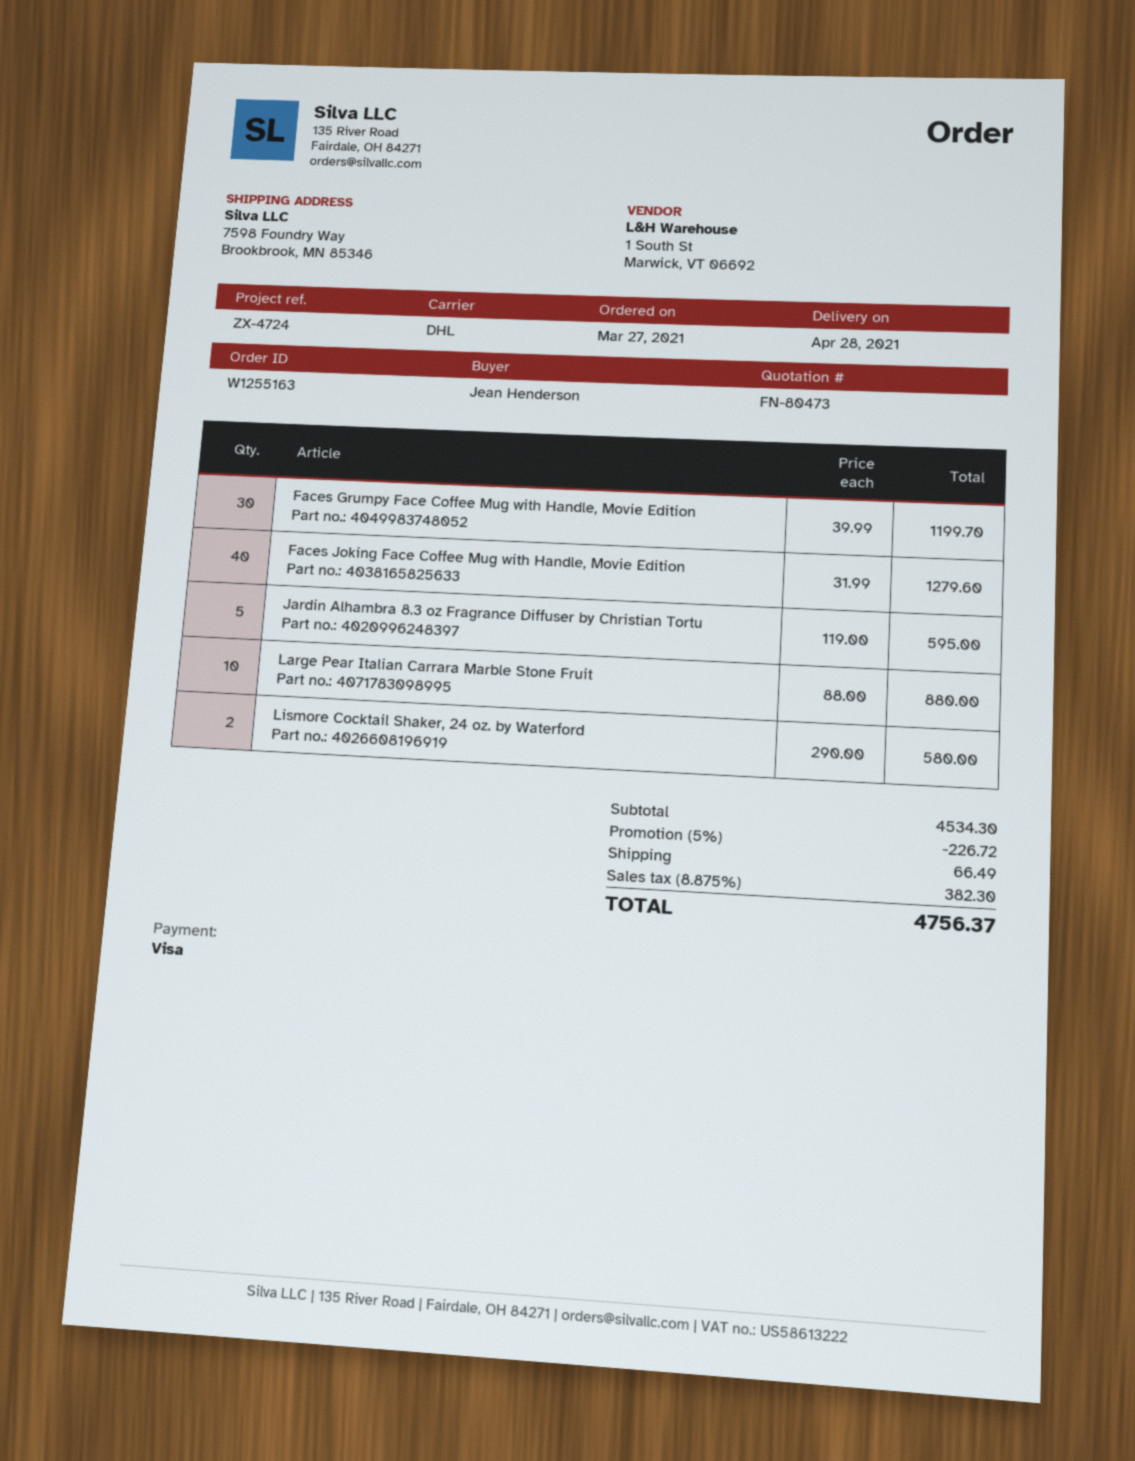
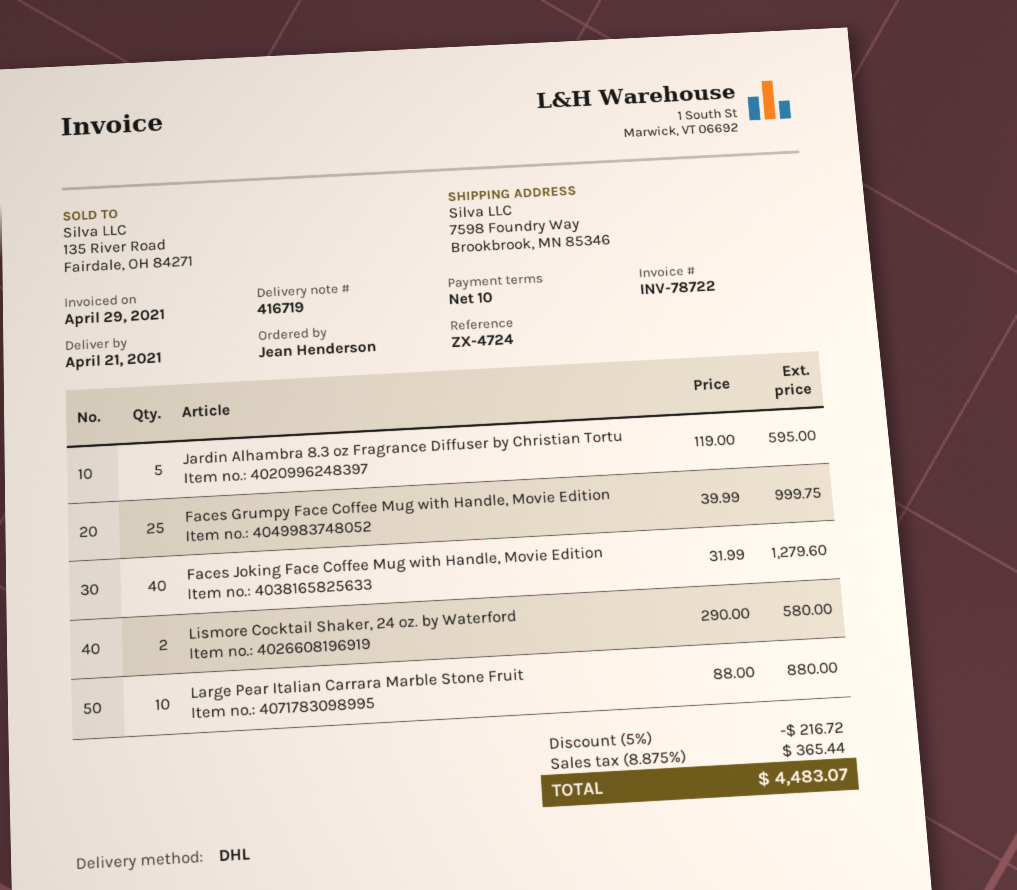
delivery date: 2021-04-28 -> 2021-04-21
Faces Grumpy Face Coffee Mug with Handle, Movie Edition: 30 x 39.99 = 1199.70 -> 25 x 39.99 = 999.75
discount: 5% = 226.72 -> 5% = 216.72
shipping: 66.49 -> none
tax: 8.875% = 382.30 -> 8.875% = 365.44
total: 4756.37 -> 4483.07

